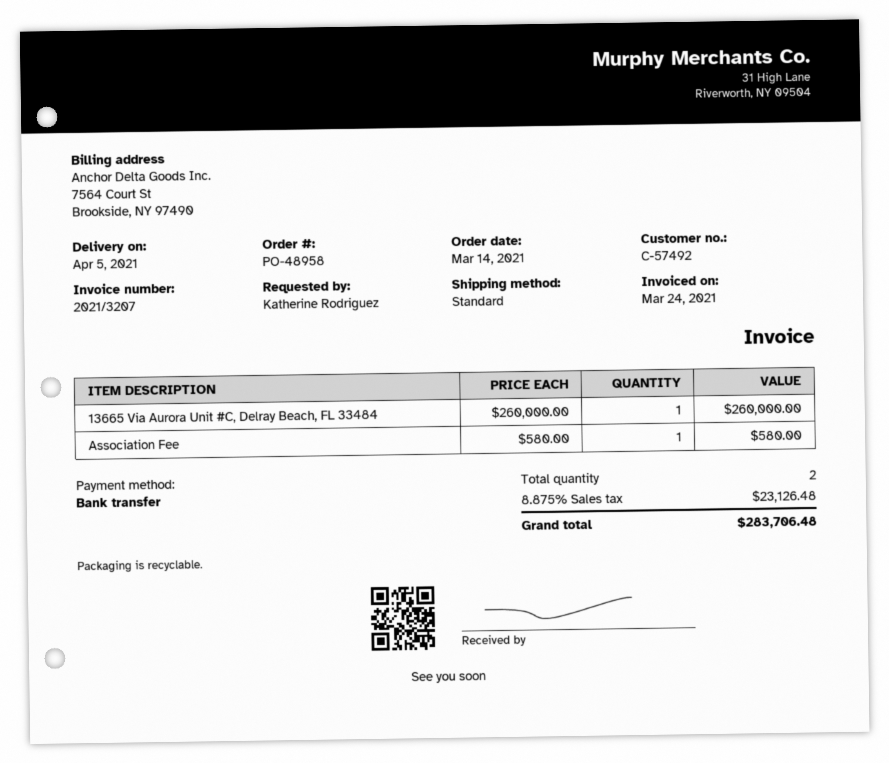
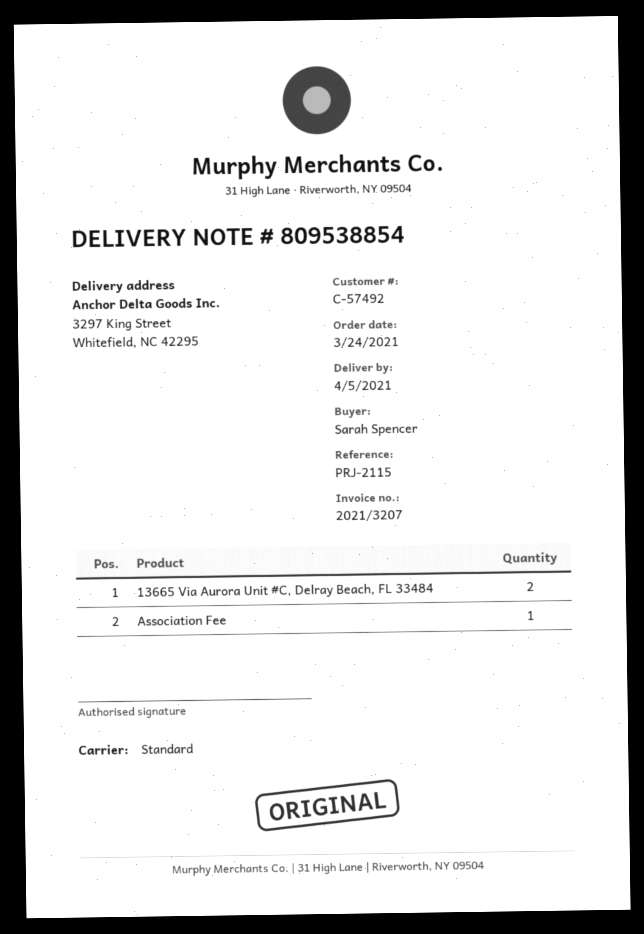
order date: 2021-03-14 -> 2021-03-24
ordered by: Katherine Rodriguez -> Sarah Spencer
13665 Via Aurora Unit #C, Delray Beach, FL 33484: 1 -> 2

